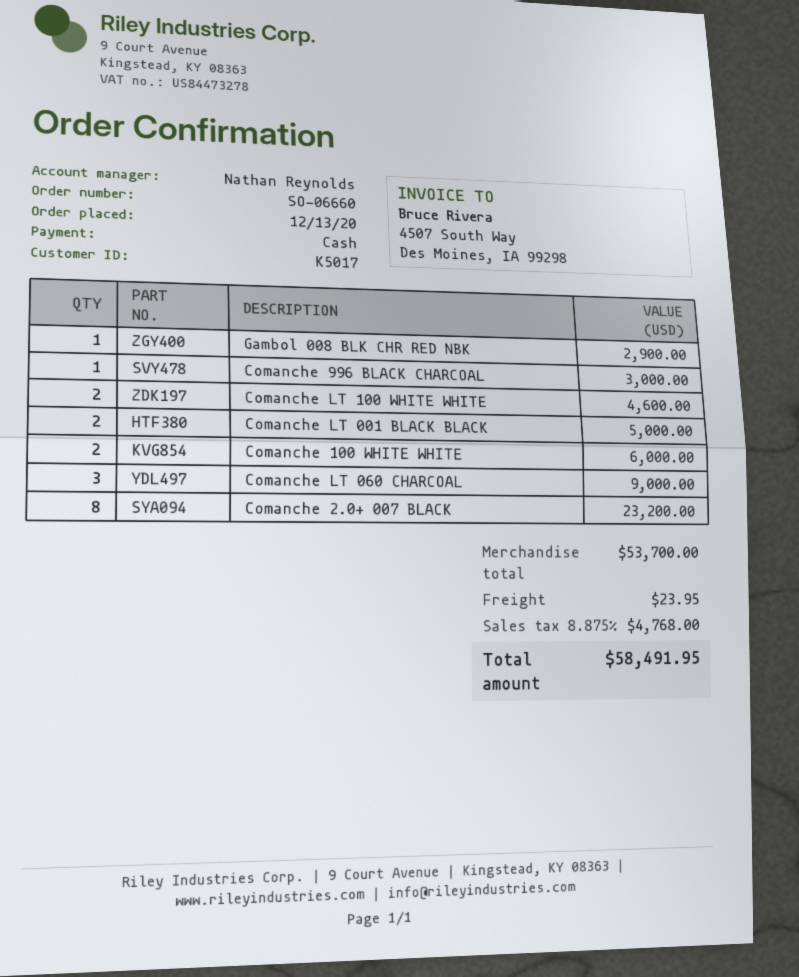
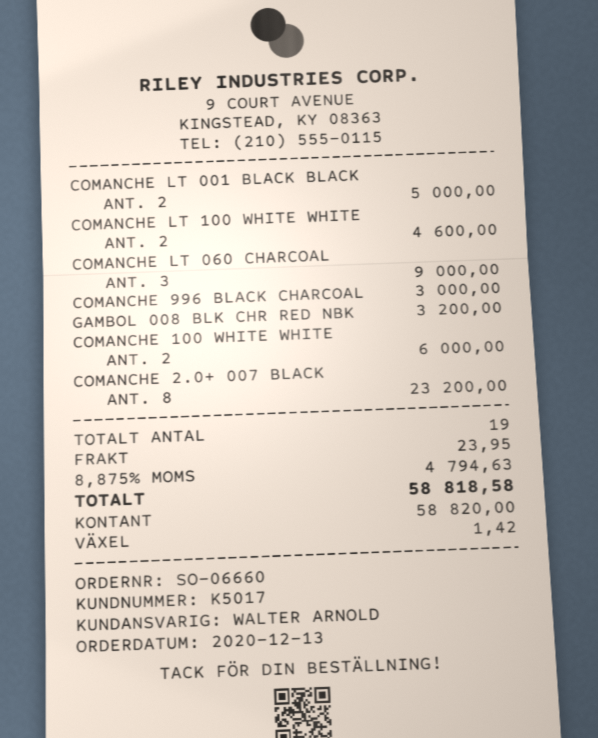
sales rep: Nathan Reynolds -> WALTER ARNOLD
Gambol 008 BLK CHR RED NBK: 1 for 2900.00 -> 1 for 3200.00
tax: 8.875% = 4768.00 -> 8.875% = 4794.63
total: 58491.95 -> 58818.58

